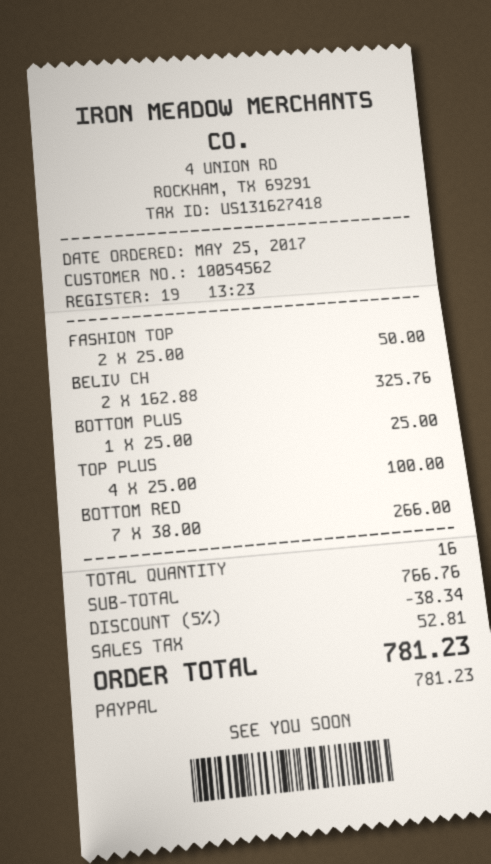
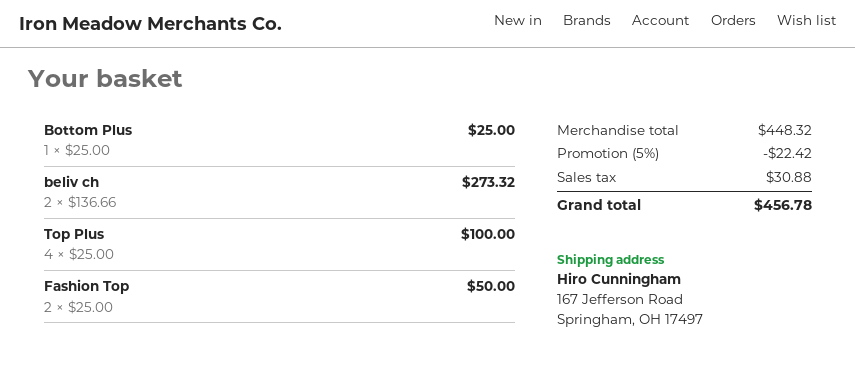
BELIV CH: 2 x 162.88 = 325.76 -> 2 x 136.66 = 273.32
BOTTOM RED: 7 x 38.00 = 266.00 -> none
subtotal: 766.76 -> 448.32
discount: 5% = 38.34 -> 5% = 22.42
tax: 52.81 -> 30.88
total: 781.23 -> 456.78

